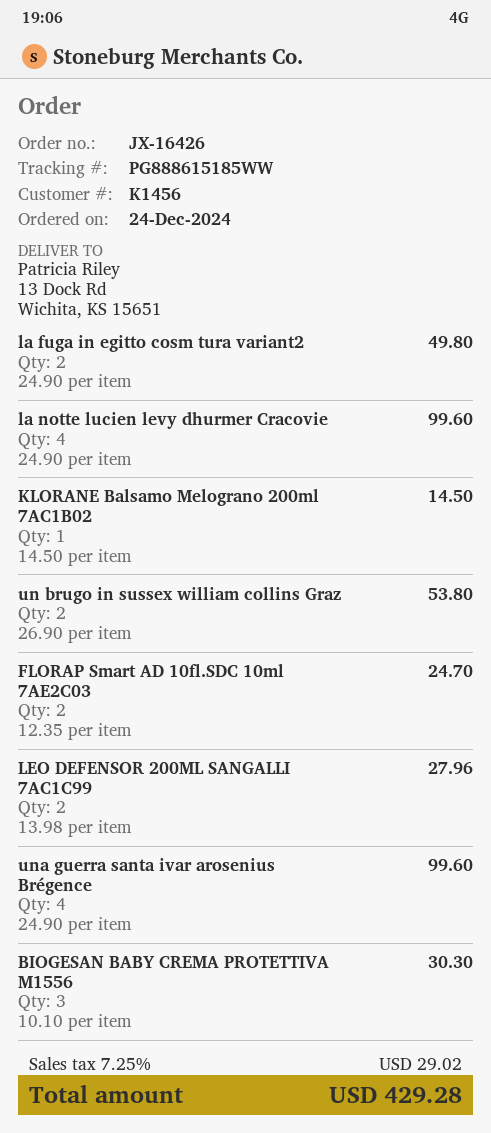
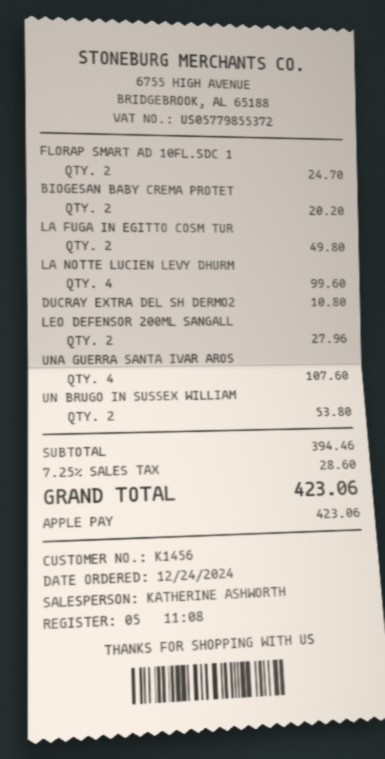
KLORANE Balsamo Melograno 200ml 7AC1B02: 1 for 14.50 -> none
una guerra santa ivar arosenius Brégence: 4 for 99.60 -> 4 for 107.60
BIOGESAN BABY CREMA PROTETTIVA M1556: 3 for 30.30 -> 2 for 20.20
DUCRAY EXTRA DEL SH DERMO2: none -> 1 for 10.80
tax: 7.25% = 29.02 -> 7.25% = 28.60
total: 429.28 -> 423.06

